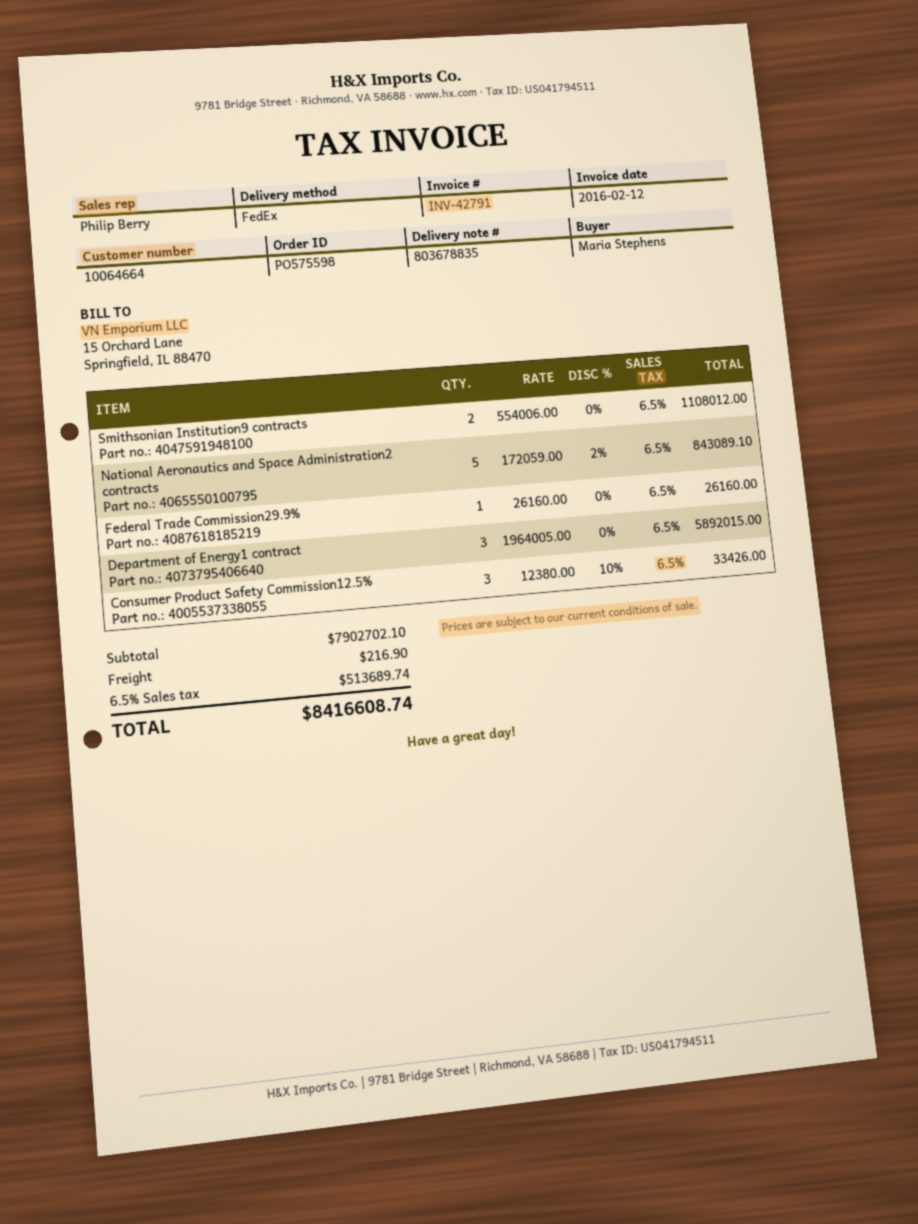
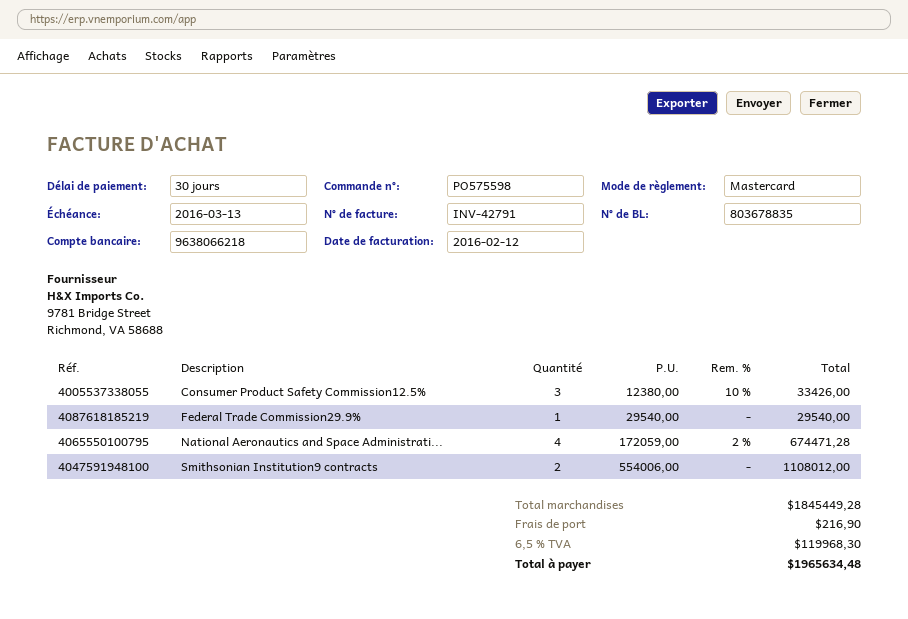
National Aeronautics and Space Administration2 contracts: 5 x 172059.00 - 2% = 843089.10 -> 4 x 172059.00 - 2% = 674471.28
Federal Trade Commission29.9%: 1 x 26160.00 = 26160.00 -> 1 x 29540.00 = 29540.00
Department of Energy1 contract: 3 x 1964005.00 = 5892015.00 -> none
subtotal: 7902702.10 -> 1845449.28
tax: 6.5% = 513689.74 -> 6.5% = 119968.30
total: 8416608.74 -> 1965634.48

